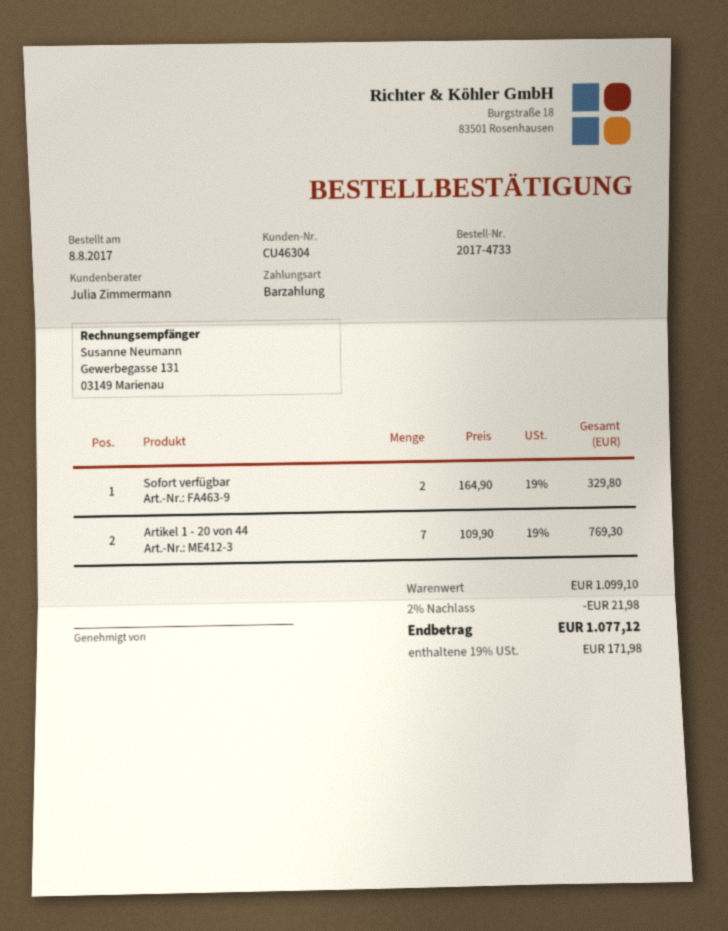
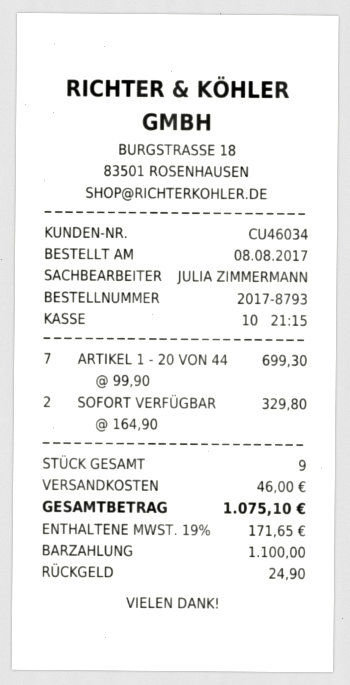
order number: 2017-4733 -> 2017-8793
customer number: CU46304 -> CU46034
Artikel 1 - 20 von 44: 7 x 109.90 = 769.30 -> 7 x 99.90 = 699.30
discount: 2% = 21.98 -> none
shipping: none -> 46.00
tax: 19% = 171.98 -> 19% = 171.65
total: 1077.12 -> 1075.10

